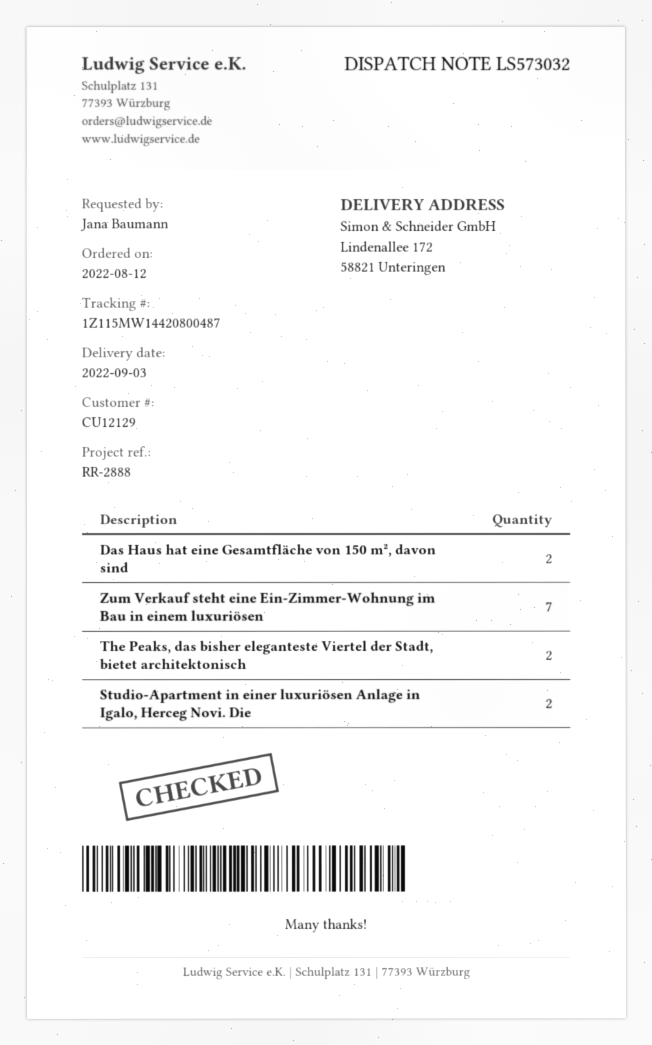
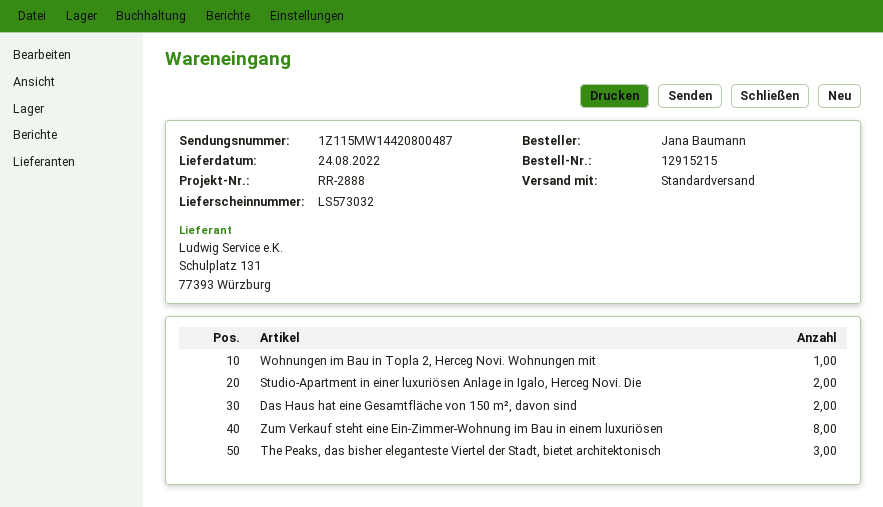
delivery date: 2022-09-03 -> 2022-08-24
Zum Verkauf steht eine Ein-Zimmer-Wohnung im Bau in einem luxuriösen: 7 -> 8
The Peaks, das bisher eleganteste Viertel der Stadt, bietet architektonisch: 2 -> 3
Wohnungen im Bau in Topla 2, Herceg Novi. Wohnungen mit: none -> 1

